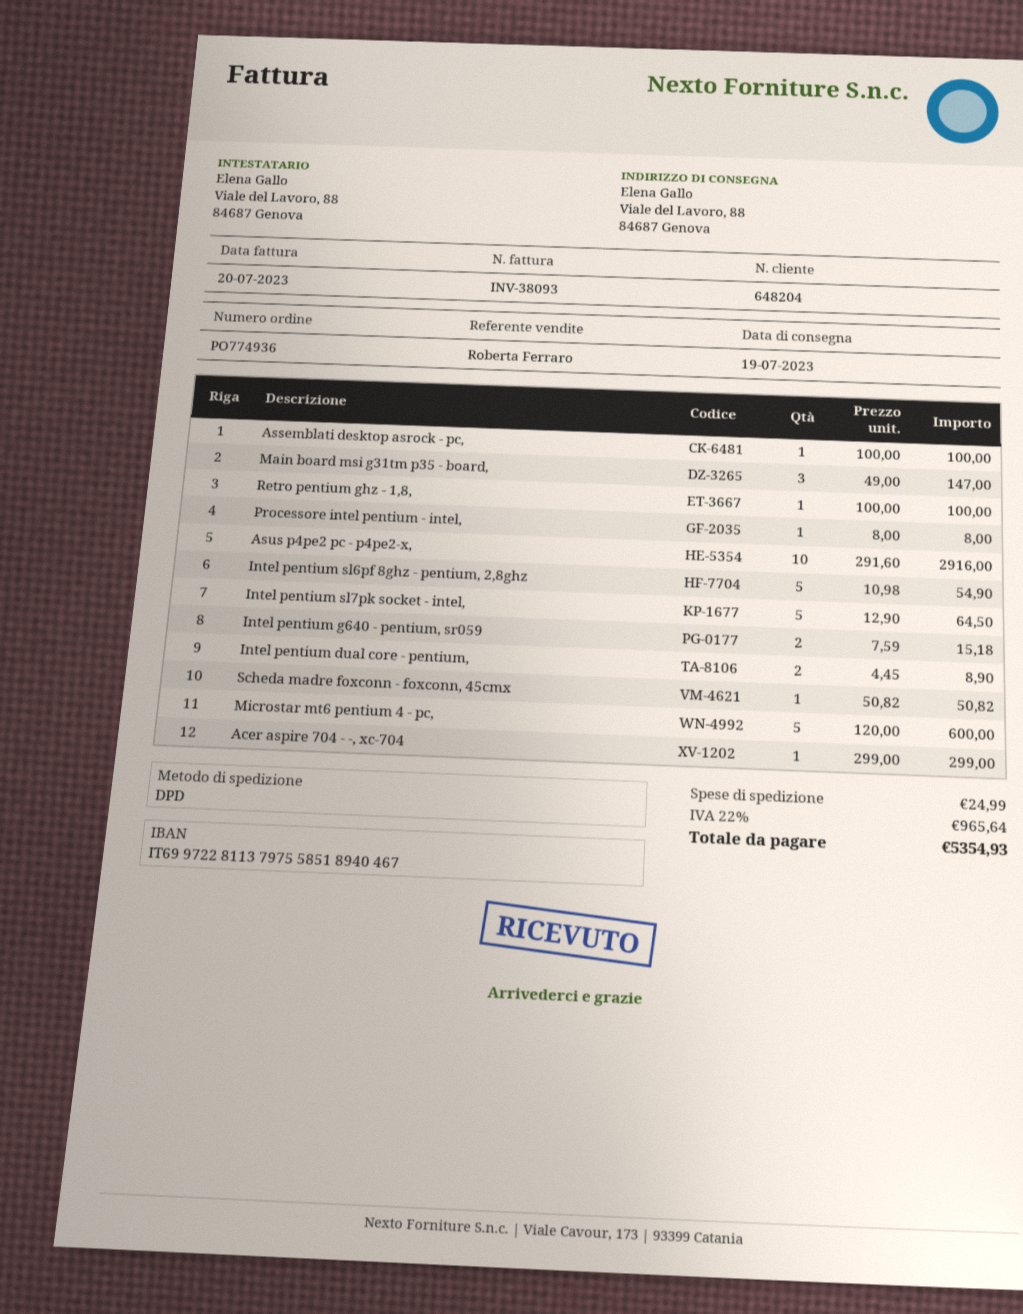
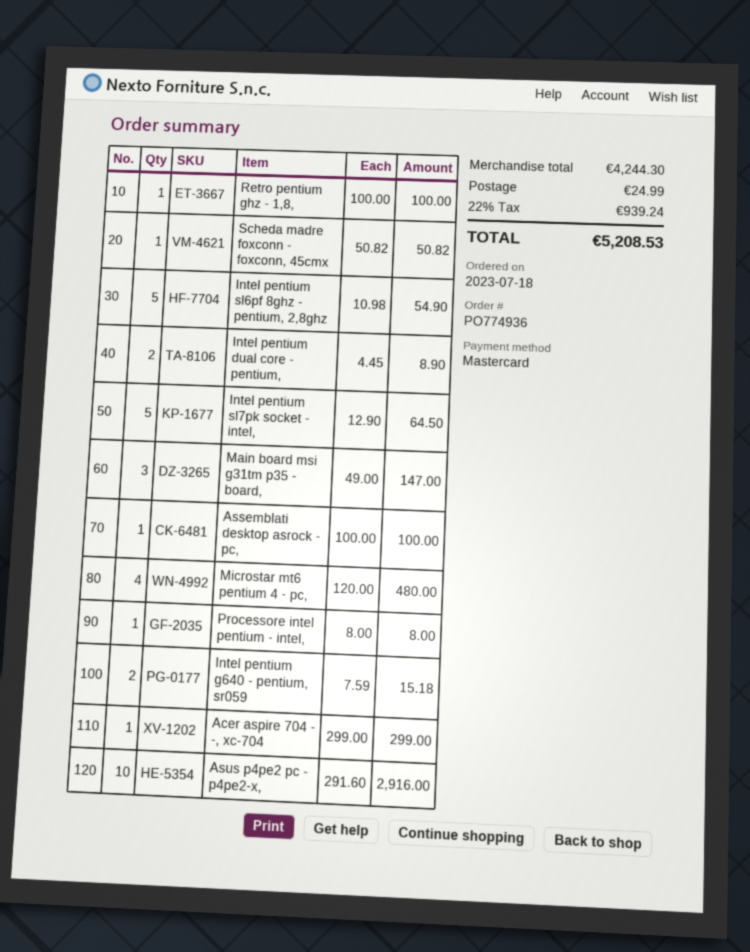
Microstar mt6 pentium 4 - pc,: 5 x 120.00 = 600.00 -> 4 x 120.00 = 480.00
tax: 22% = 965.64 -> 22% = 939.24
total: 5354.93 -> 5208.53

